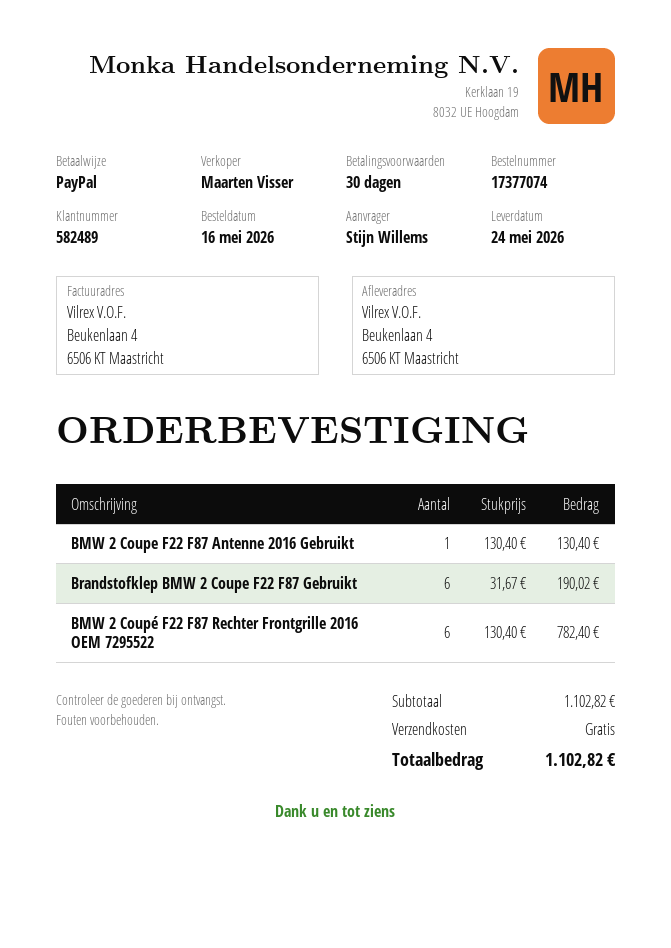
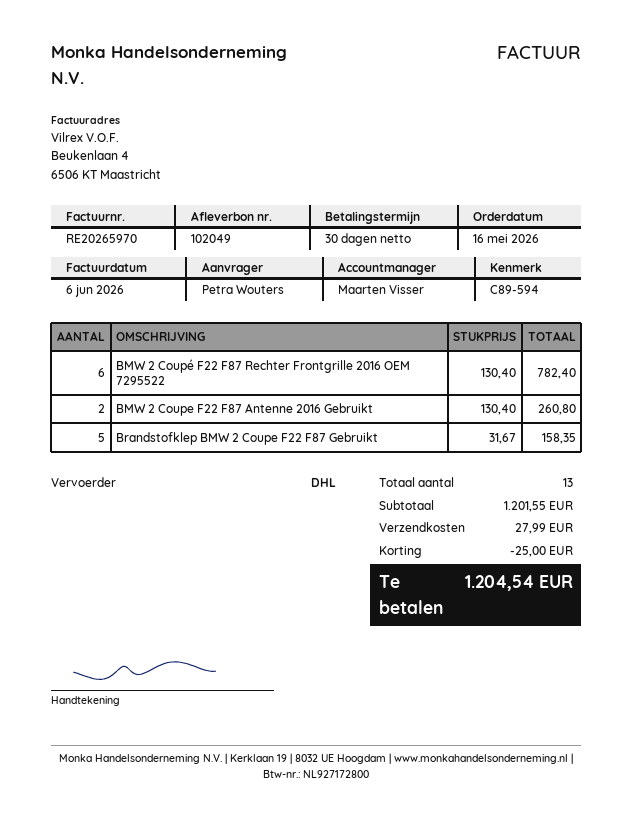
ordered by: Stijn Willems -> Petra Wouters
BMW 2 Coupe F22 F87 Antenne 2016 Gebruikt: 1 x 130.40 = 130.40 -> 2 x 130.40 = 260.80
Brandstofklep BMW 2 Coupe F22 F87 Gebruikt: 6 x 31.67 = 190.02 -> 5 x 31.67 = 158.35
subtotal: 1102.82 -> 1201.55
discount: none -> 25.00
shipping: 0.00 -> 27.99
total: 1102.82 -> 1204.54

